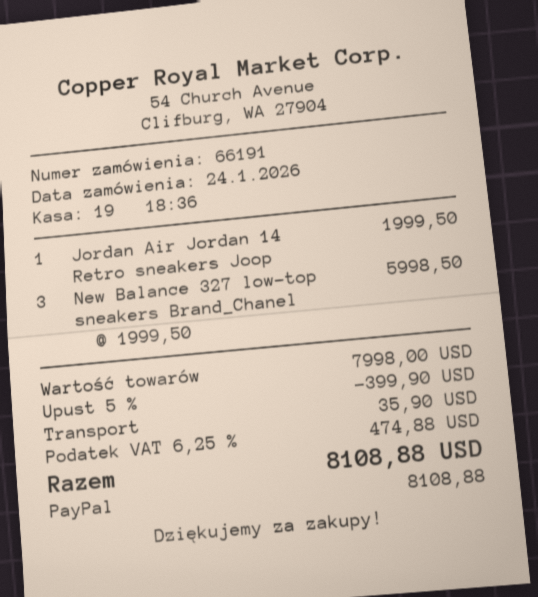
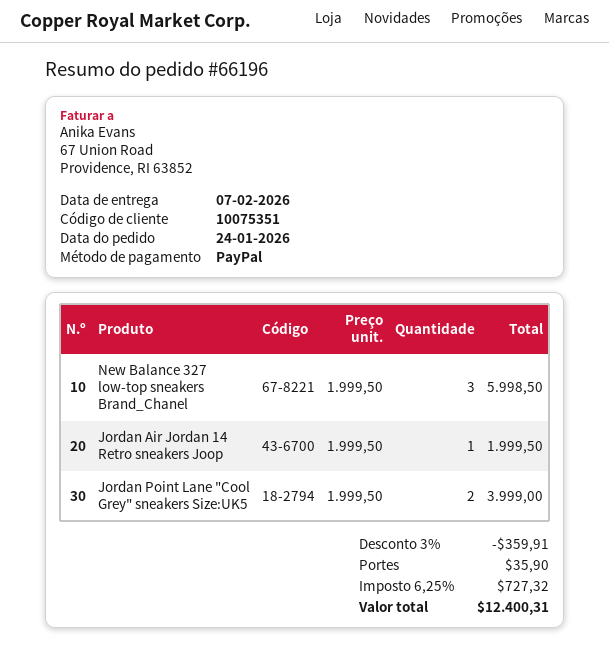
order number: 66191 -> 66196
Jordan Point Lane "Cool Grey" sneakers Size:UK5: none -> 2 x 1999.50 = 3999.00
discount: 5% = 399.90 -> 3% = 359.91
tax: 6.25% = 474.88 -> 6.25% = 727.32
total: 8108.88 -> 12400.31

